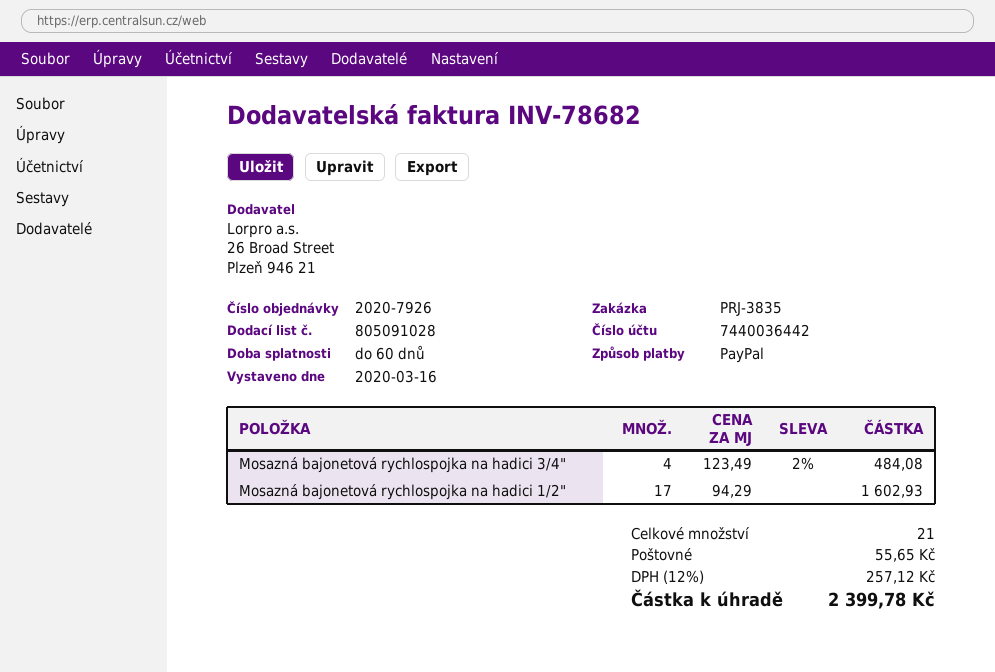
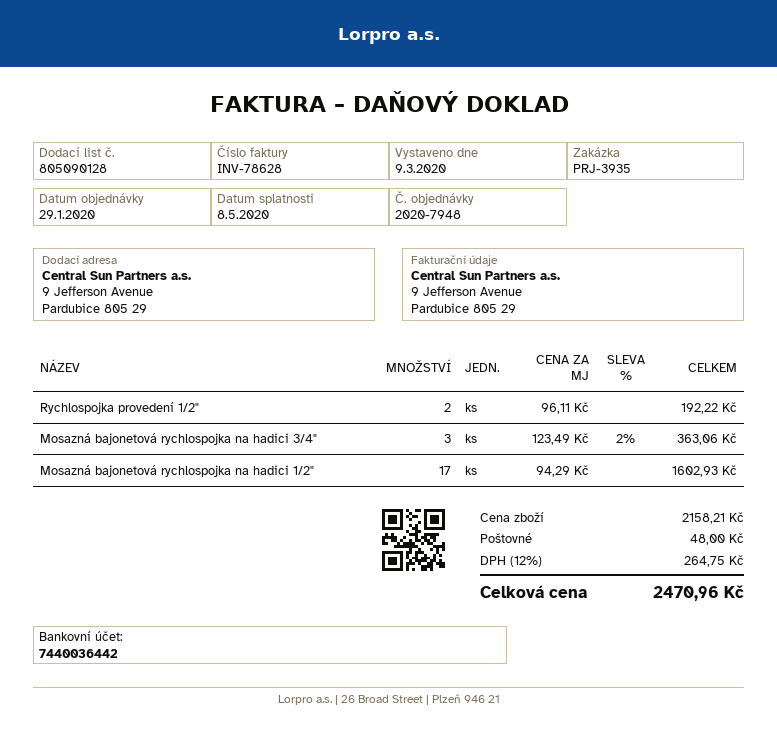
order number: 2020-7926 -> 2020-7948
delivery note number: 805091028 -> 805090128
invoice number: INV-78682 -> INV-78628
invoice date: 2020-03-16 -> 2020-03-09
reference: PRJ-3835 -> PRJ-3935
Mosazná bajonetová rychlospojka na hadici 3/4": 4 x 123.49 - 2% = 484.08 -> 3 x 123.49 - 2% = 363.06
Rychlospojka provedení 1/2": none -> 2 x 96.11 = 192.22
shipping: 55.65 -> 48.00
tax: 12% = 257.12 -> 12% = 264.75
total: 2399.78 -> 2470.96

